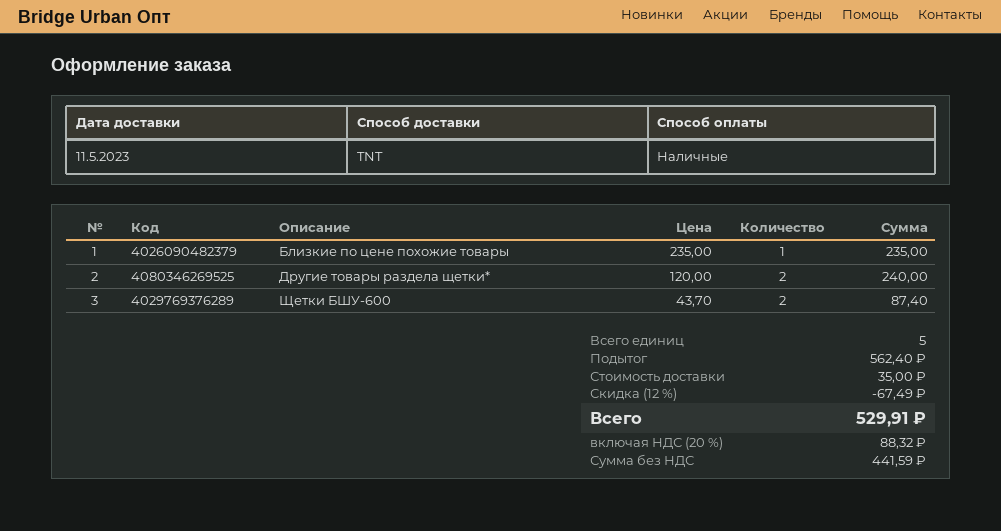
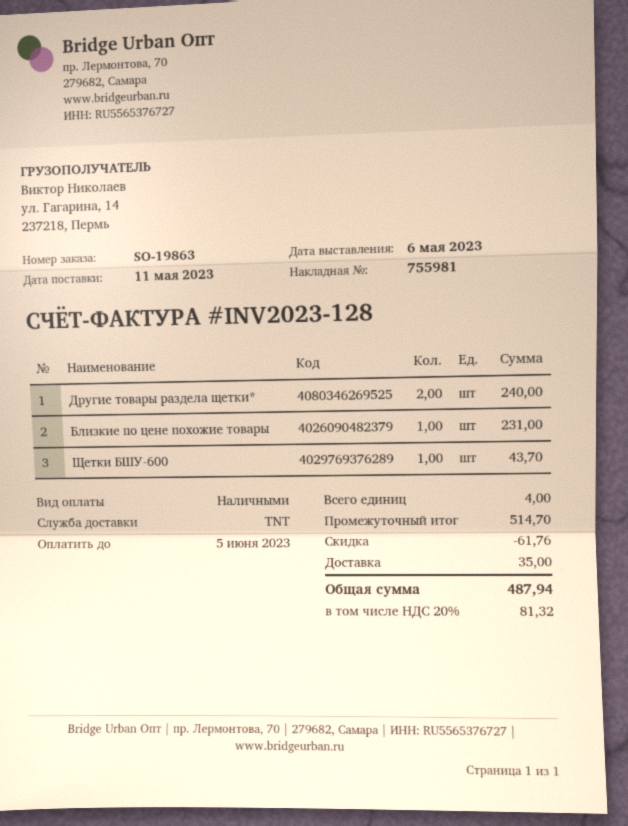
Близкие по цене похожие товары: 1 for 235.00 -> 1 for 231.00
Щетки БШУ-600: 2 for 87.40 -> 1 for 43.70
total quantity: 5 -> 4
subtotal: 562.40 -> 514.70
discount: 67.49 -> 61.76
tax: 20% = 88.32 -> 20% = 81.32
total: 529.91 -> 487.94

